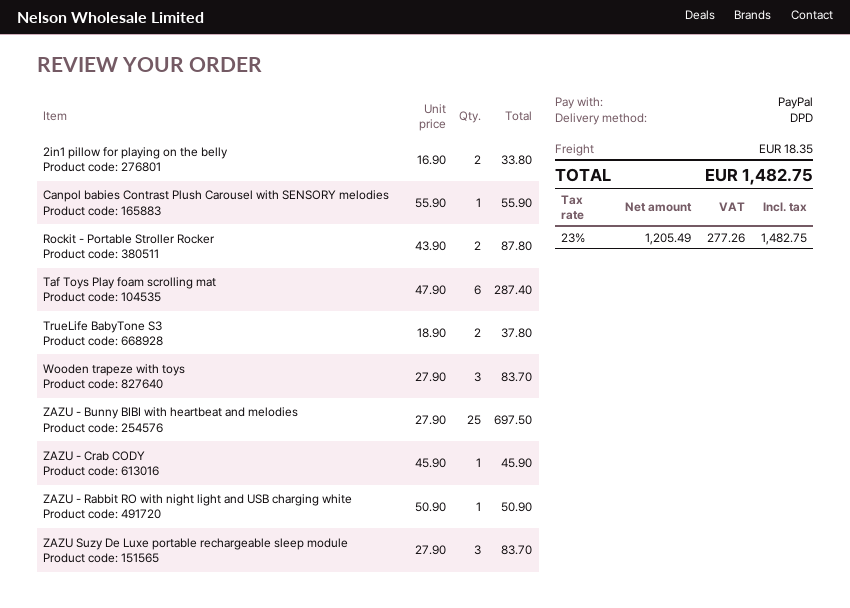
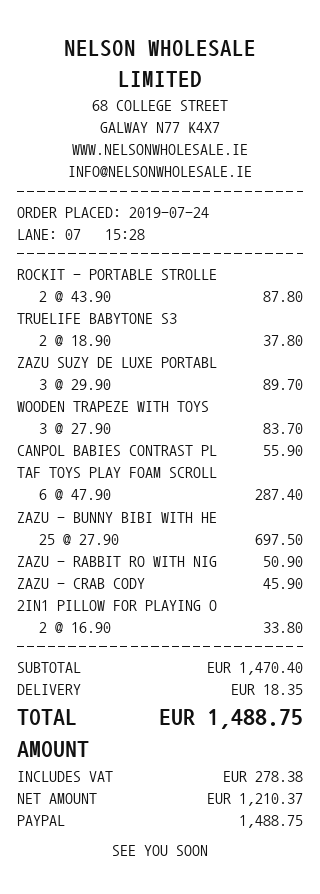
ZAZU Suzy De Luxe portable rechargeable sleep module: 3 x 27.90 = 83.70 -> 3 x 29.90 = 89.70
net: 1205.49 -> 1210.37
tax: 277.26 -> 278.38
total: 1482.75 -> 1488.75

